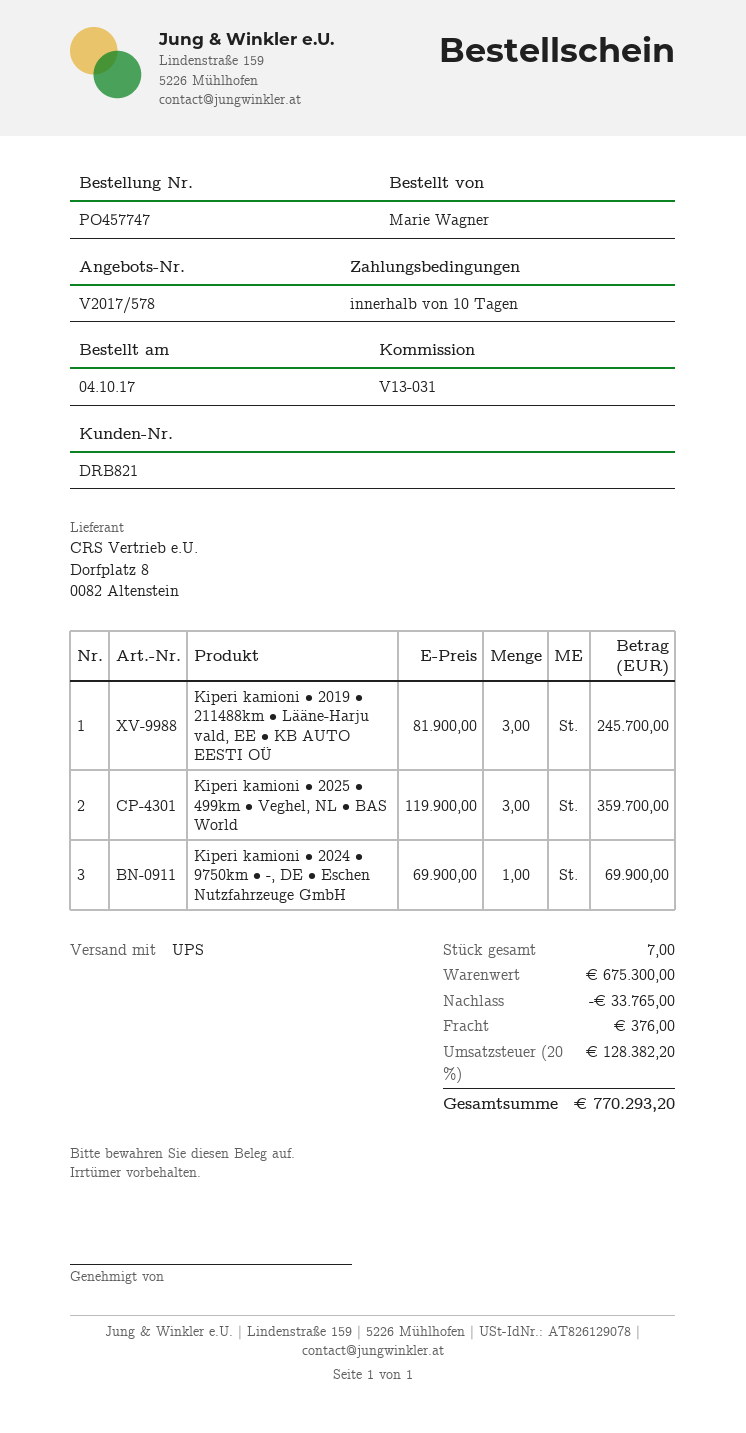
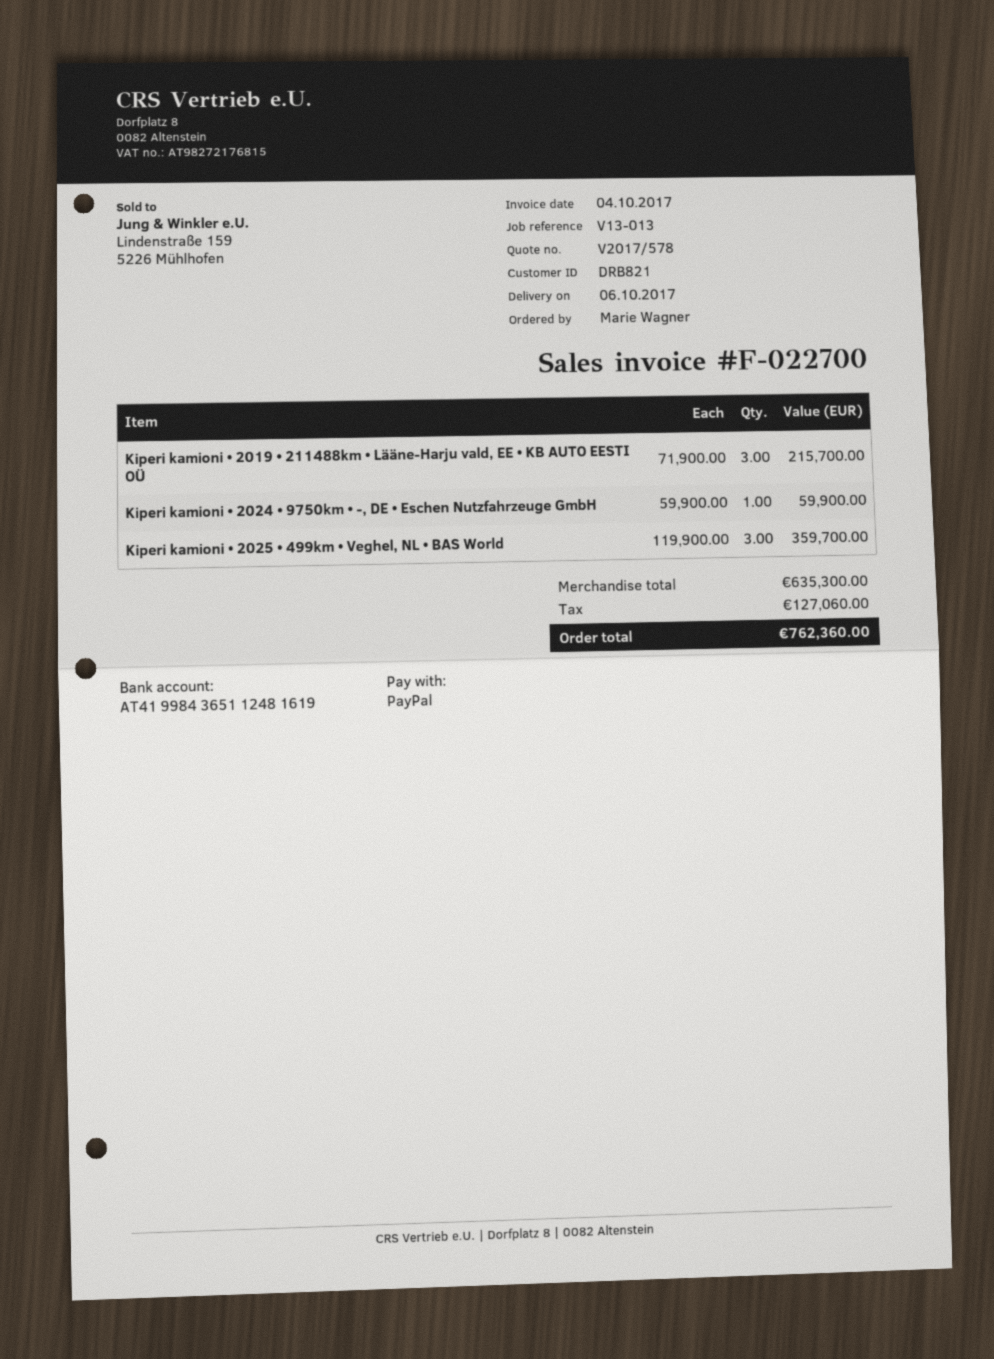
reference: V13-031 -> V13-013
Kiperi kamioni • 2019 • 211488km • Lääne-Harju vald, EE • KB AUTO EESTI OÜ: 3 x 81900.00 = 245700.00 -> 3 x 71900.00 = 215700.00
Kiperi kamioni • 2024 • 9750km • -, DE • Eschen Nutzfahrzeuge GmbH: 1 x 69900.00 = 69900.00 -> 1 x 59900.00 = 59900.00
subtotal: 675300.00 -> 635300.00
discount: 33765.00 -> none
shipping: 376.00 -> none
tax: 128382.20 -> 127060.00
total: 770293.20 -> 762360.00

